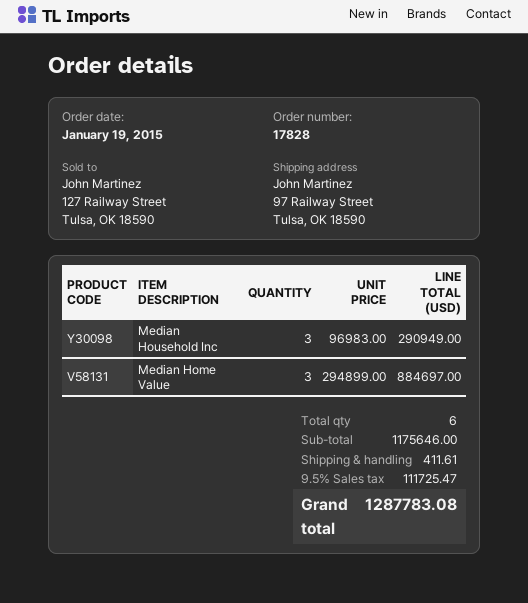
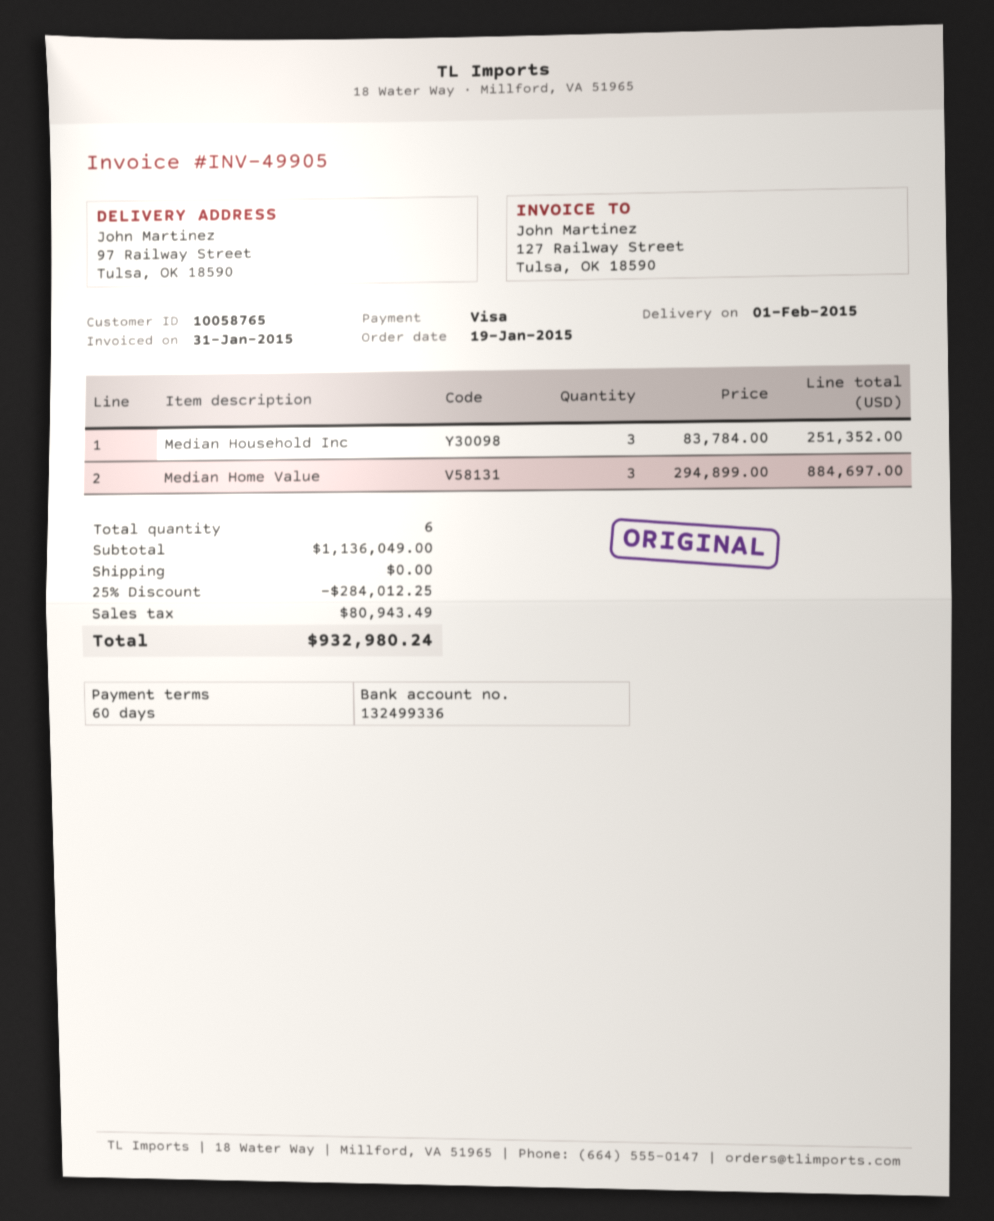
Median Household Inc: 3 x 96983.00 = 290949.00 -> 3 x 83784.00 = 251352.00
subtotal: 1175646.00 -> 1136049.00
discount: none -> 25% = 284012.25
shipping: 411.61 -> 0.00
tax: 111725.47 -> 80943.49
total: 1287783.08 -> 932980.24

